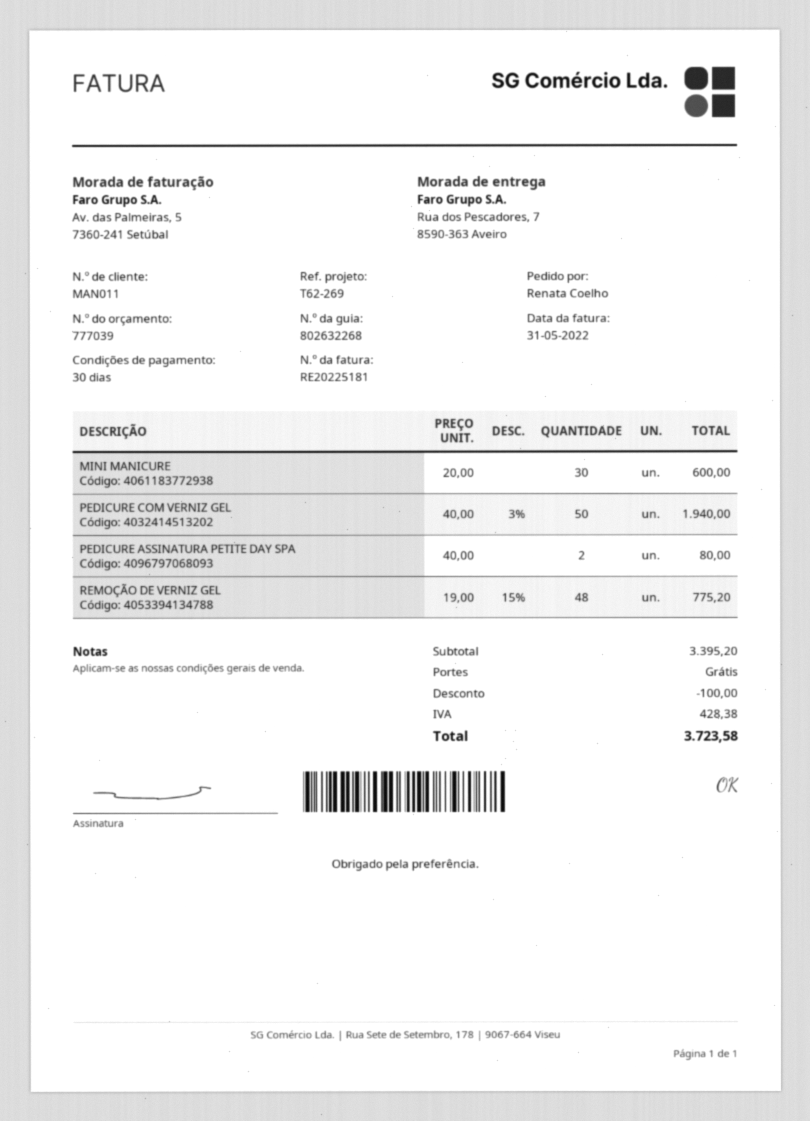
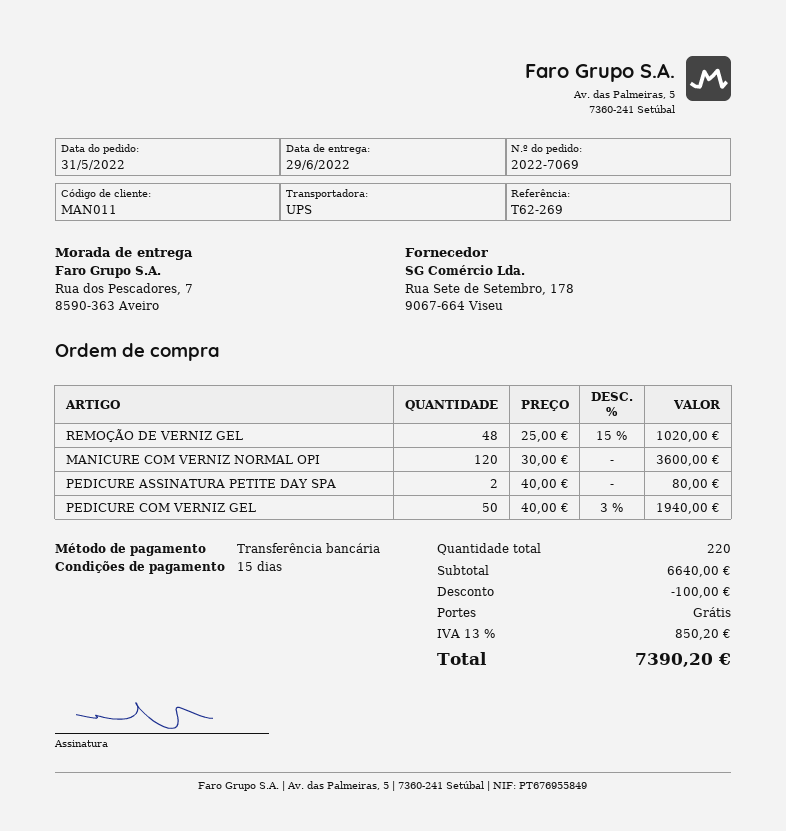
payment terms: 30 days -> 15 days
MINI MANICURE: 30 x 20.00 = 600.00 -> none
REMOÇÃO DE VERNIZ GEL: 48 x 19.00 - 15% = 775.20 -> 48 x 25.00 - 15% = 1020.00
MANICURE COM VERNIZ NORMAL OPI: none -> 120 x 30.00 = 3600.00
subtotal: 3395.20 -> 6640.00
tax: 428.38 -> 850.20
total: 3723.58 -> 7390.20

